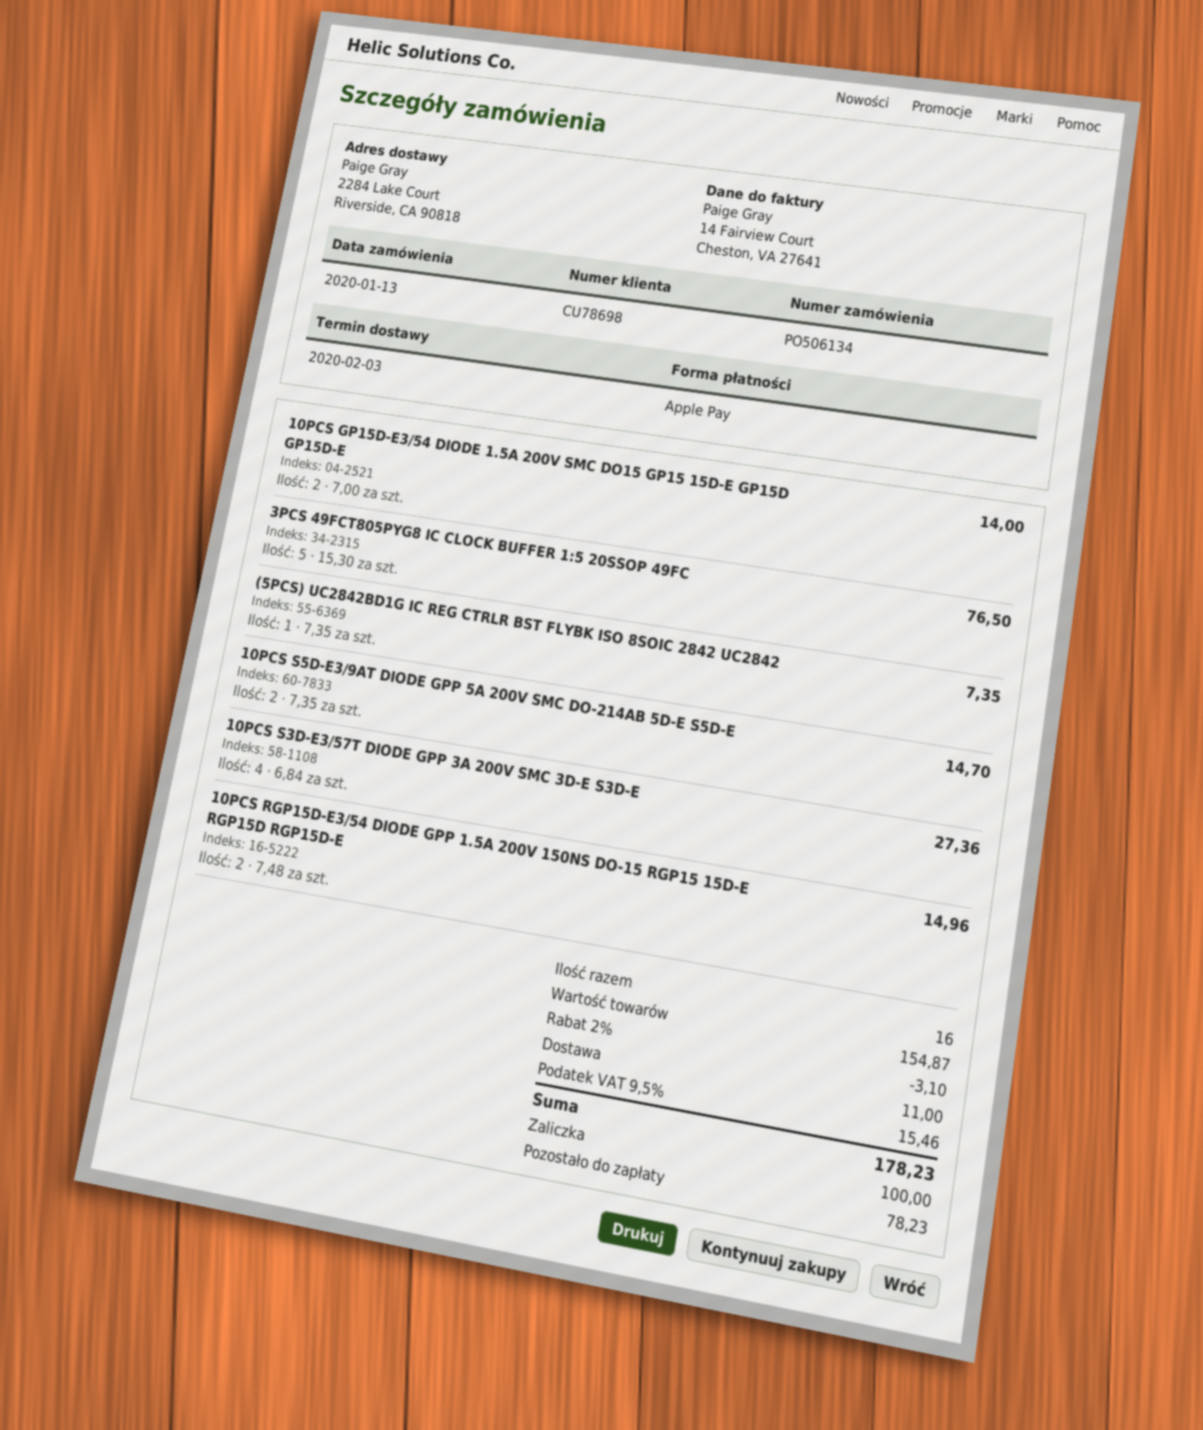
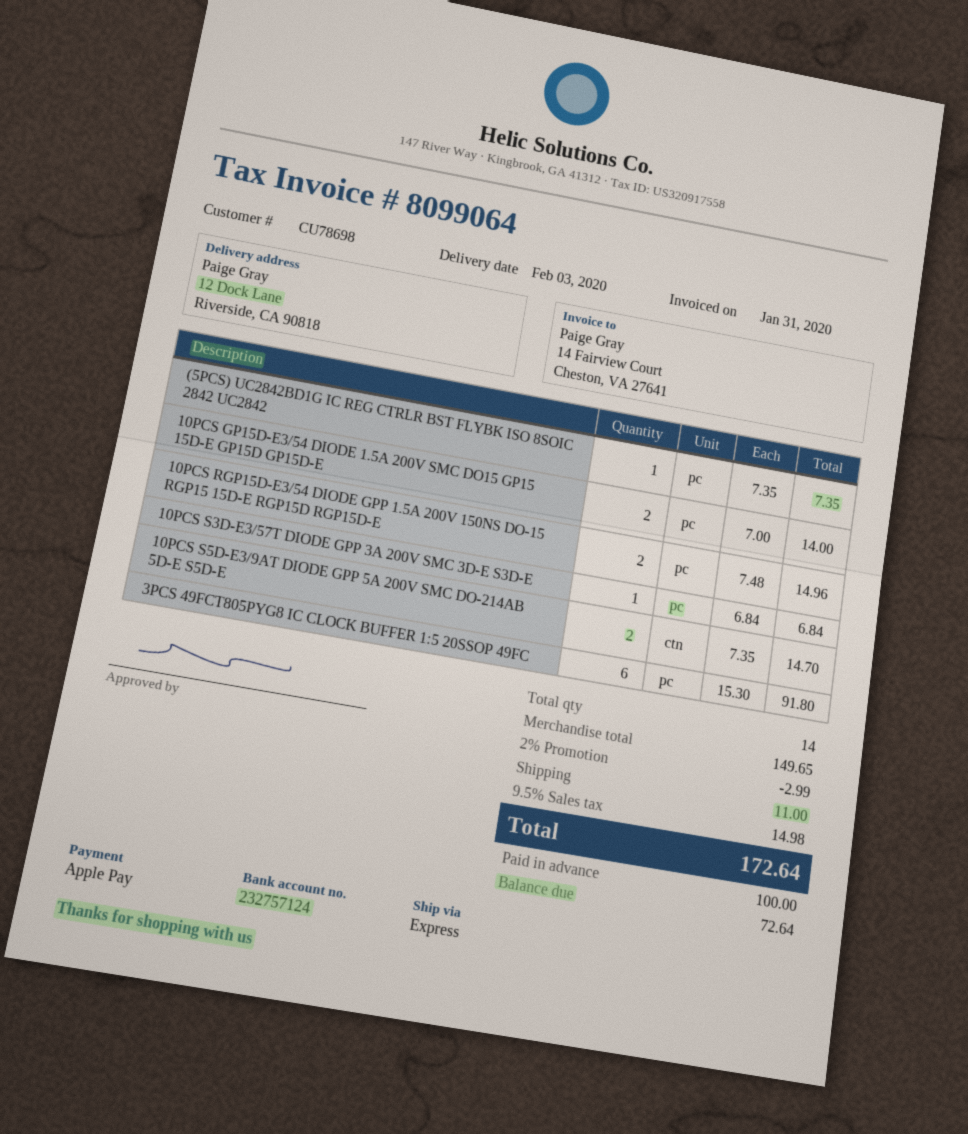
ship to: 2284 Lake Court, Riverside, CA 90818 -> 12 Dock Lane, Riverside, CA 90818
3PCS 49FCT805PYG8 IC CLOCK BUFFER 1:5 20SSOP 49FC: 5 x 15.30 = 76.50 -> 6 x 15.30 = 91.80
10PCS S3D-E3/57T DIODE GPP 3A 200V SMC 3D-E S3D-E: 4 x 6.84 = 27.36 -> 1 x 6.84 = 6.84
total quantity: 16 -> 14
subtotal: 154.87 -> 149.65
discount: 2% = 3.10 -> 2% = 2.99
tax: 9.5% = 15.46 -> 9.5% = 14.98
total: 178.23 -> 172.64
balance: 78.23 -> 72.64

